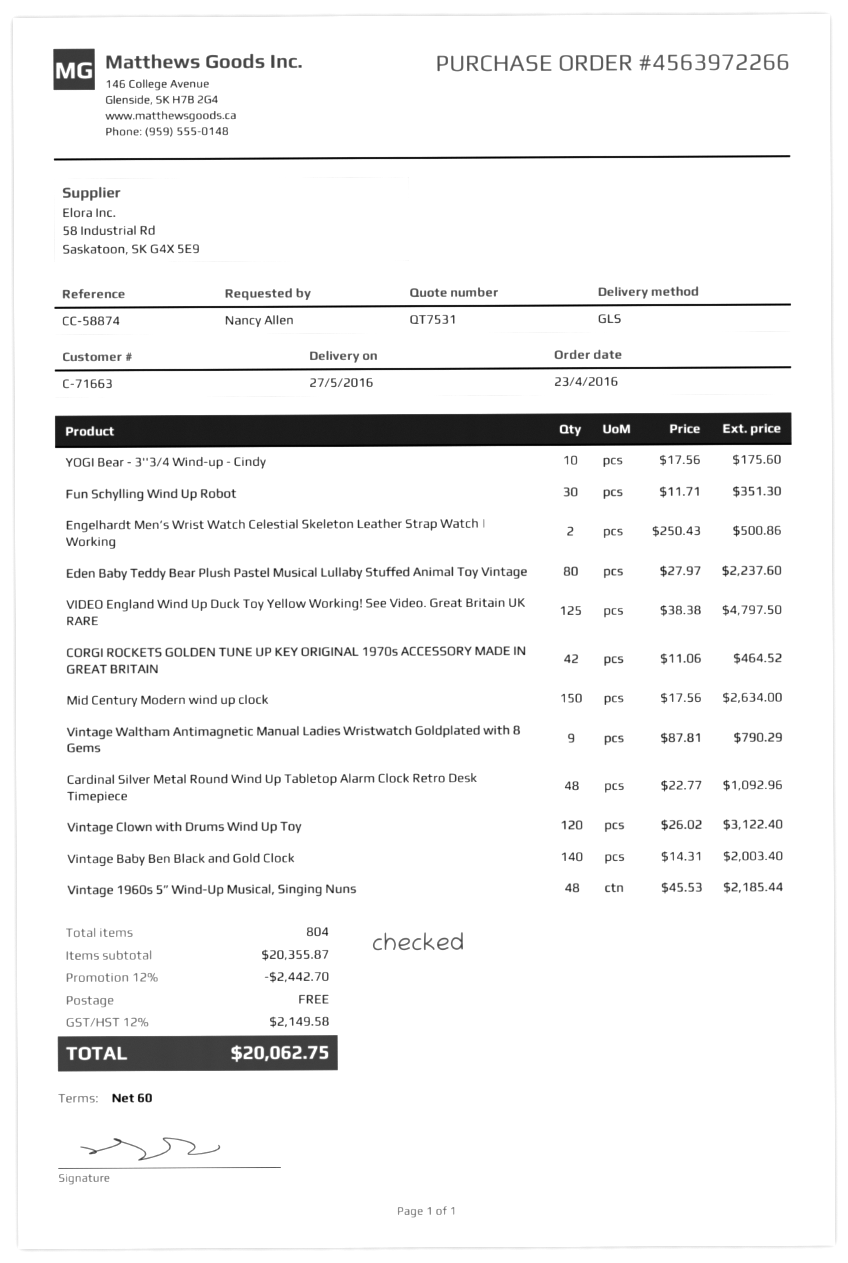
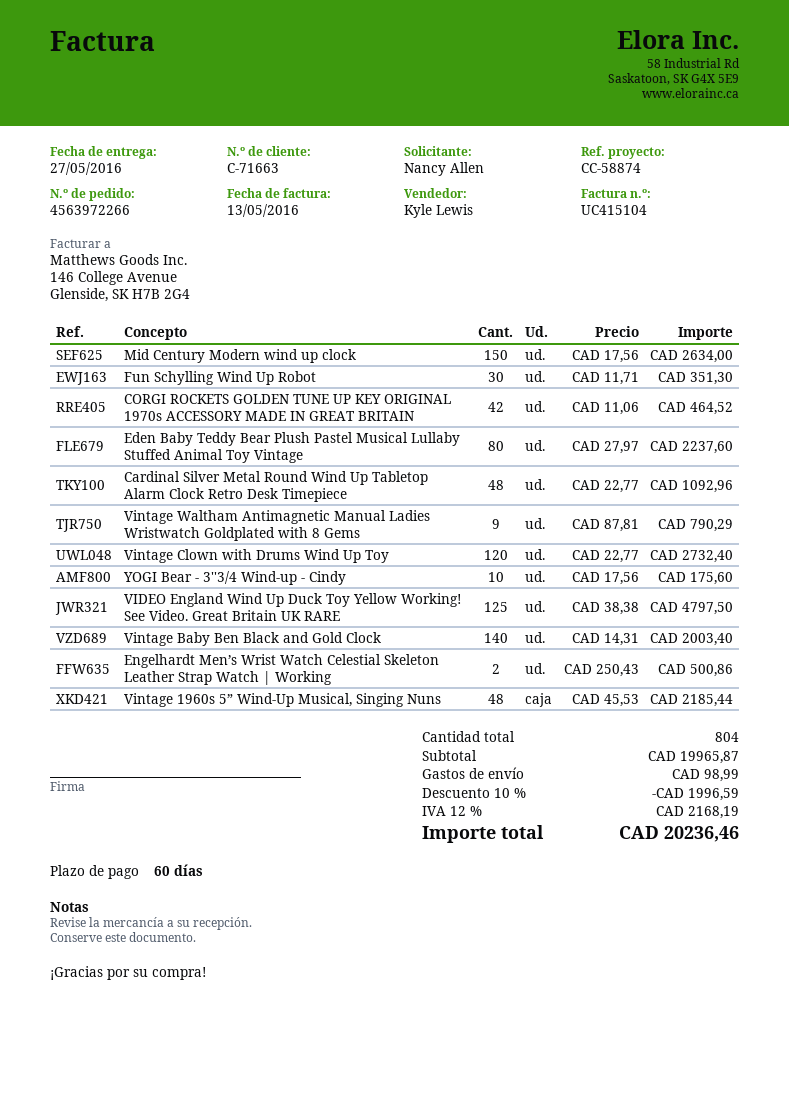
Vintage Clown with Drums Wind Up Toy: 120 x 26.02 = 3122.40 -> 120 x 22.77 = 2732.40
subtotal: 20355.87 -> 19965.87
discount: 12% = 2442.70 -> 10% = 1996.59
shipping: 0.00 -> 98.99
tax: 12% = 2149.58 -> 12% = 2168.19
total: 20062.75 -> 20236.46

